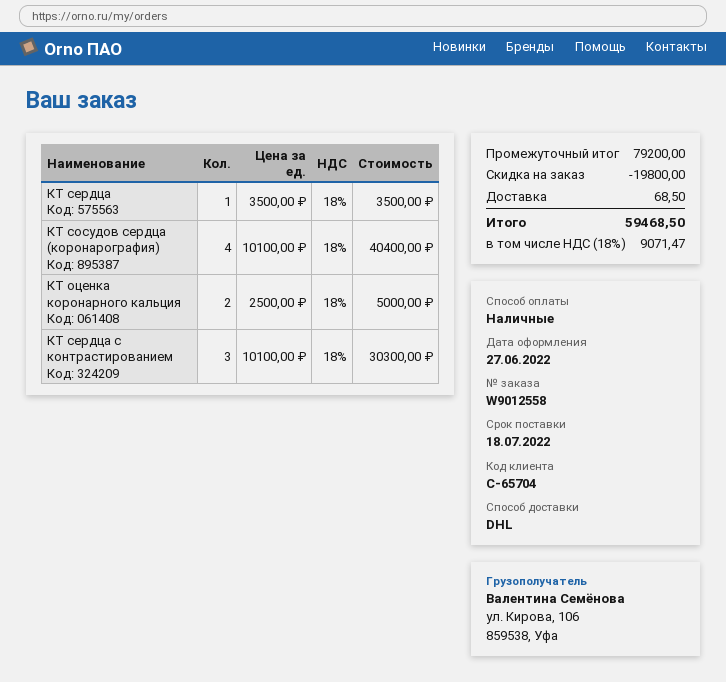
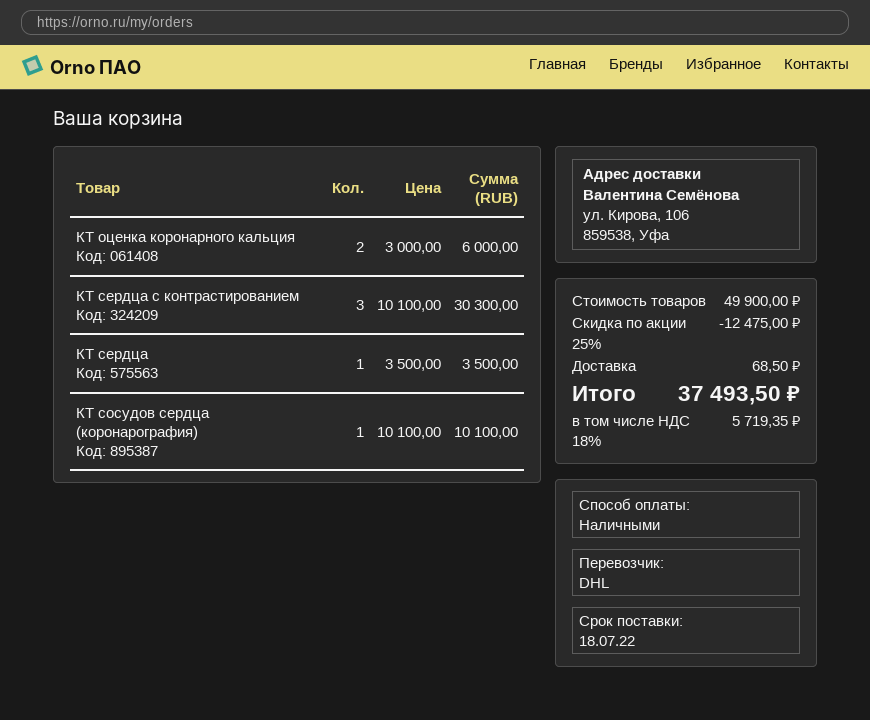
КТ сосудов сердца (коронарография): 4 x 10100.00 = 40400.00 -> 1 x 10100.00 = 10100.00
КТ оценка коронарного кальция: 2 x 2500.00 = 5000.00 -> 2 x 3000.00 = 6000.00
subtotal: 79200.00 -> 49900.00
discount: 19800.00 -> 12475.00
tax: 18% = 9071.47 -> 18% = 5719.35
total: 59468.50 -> 37493.50

